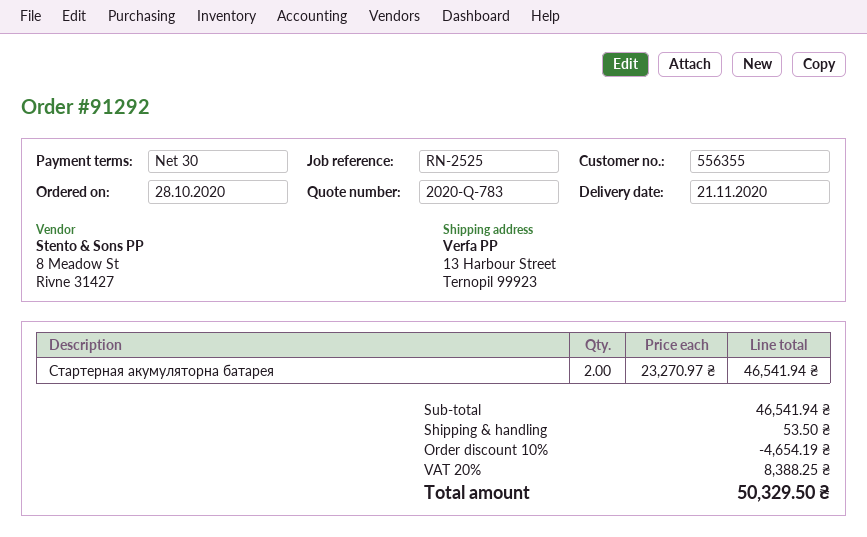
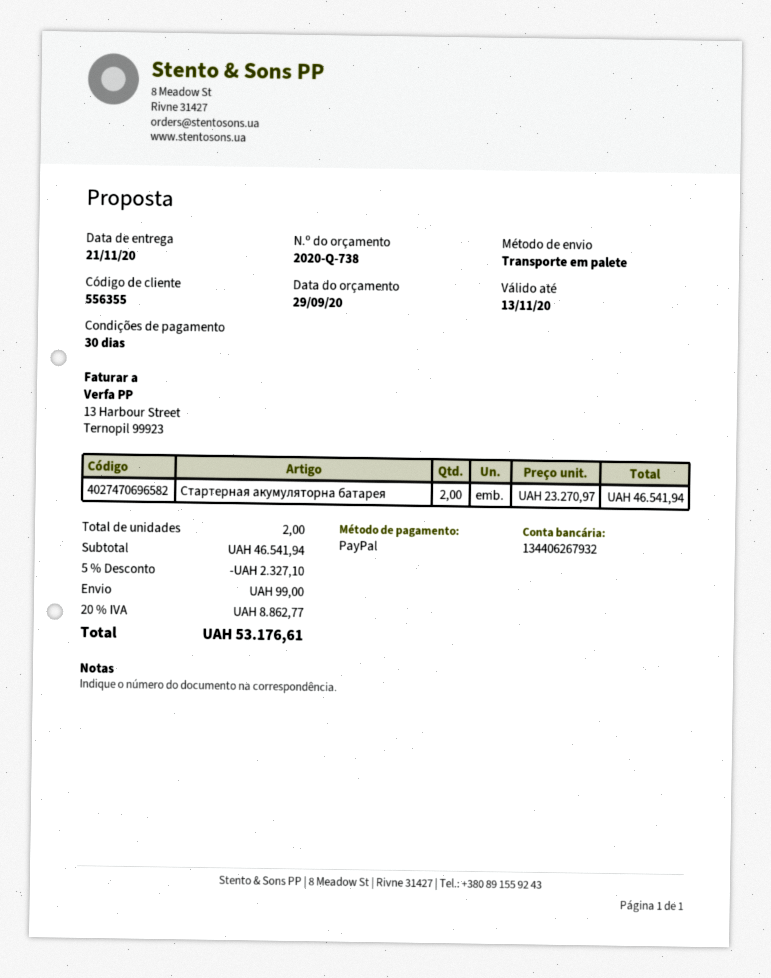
quote number: 2020-Q-783 -> 2020-Q-738
discount: 10% = 4654.19 -> 5% = 2327.10
shipping: 53.50 -> 99.00
tax: 20% = 8388.25 -> 20% = 8862.77
total: 50329.50 -> 53176.61

